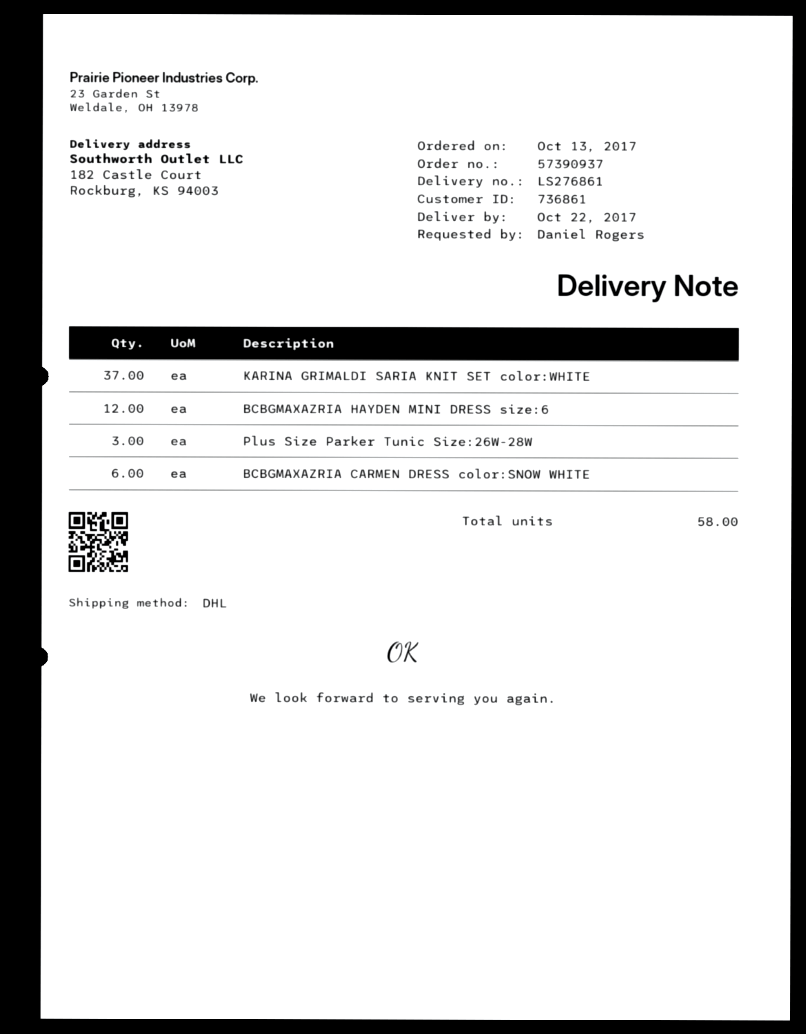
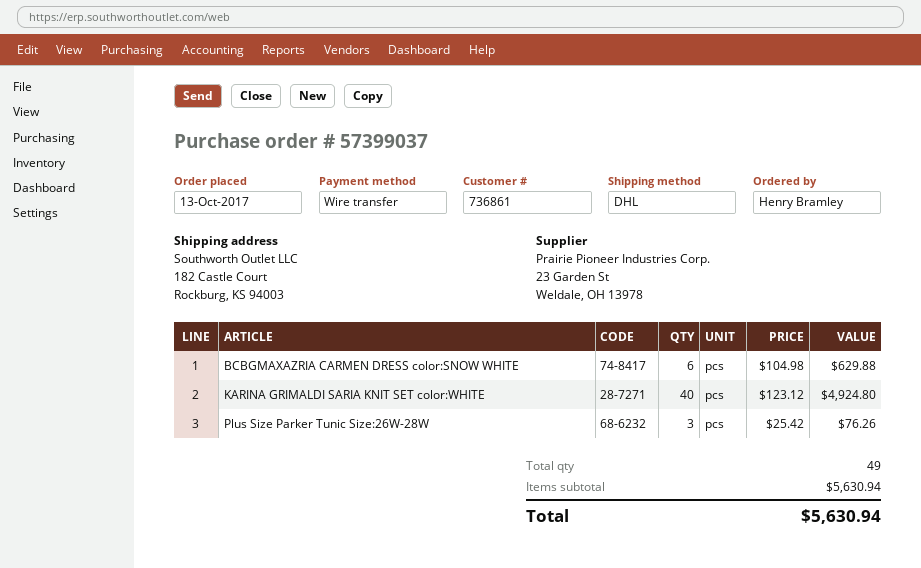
order number: 57390937 -> 57399037
ordered by: Daniel Rogers -> Henry Bramley
KARINA GRIMALDI SARIA KNIT SET color:WHITE: 37 -> 40
BCBGMAXAZRIA HAYDEN MINI DRESS size:6: 12 -> none
total quantity: 58 -> 49

